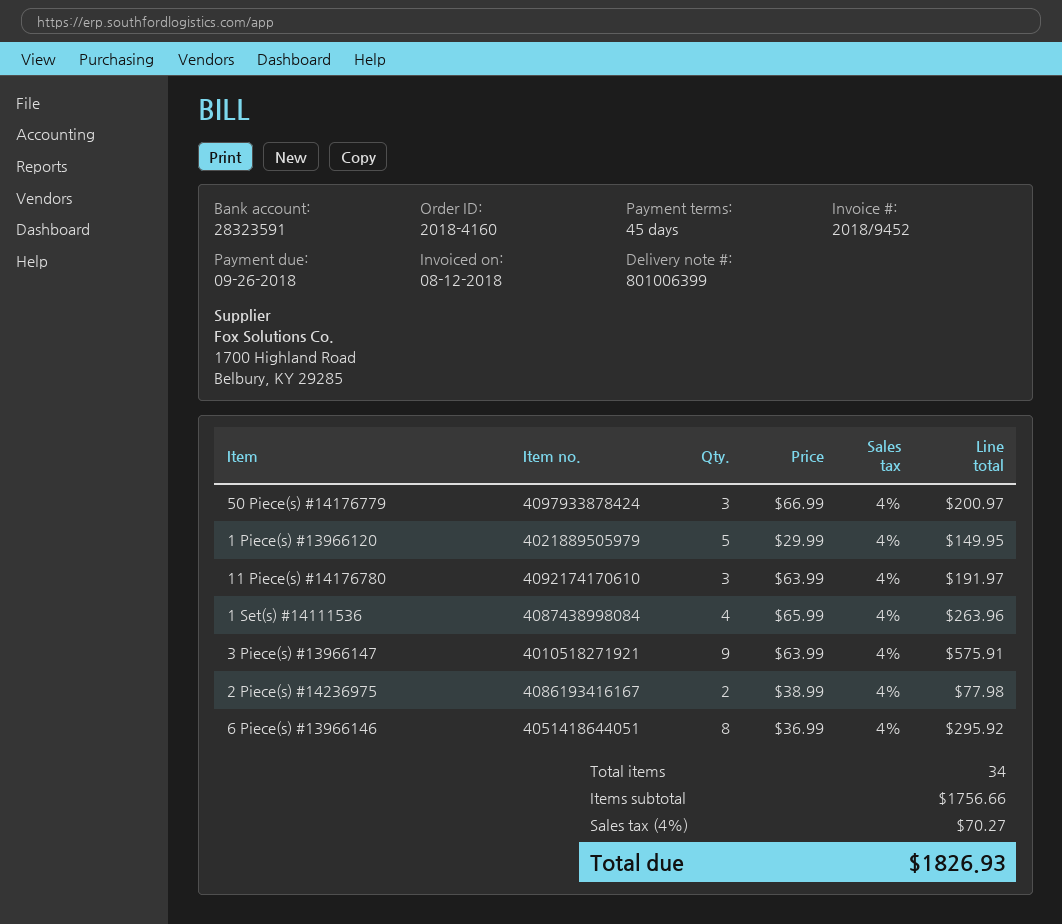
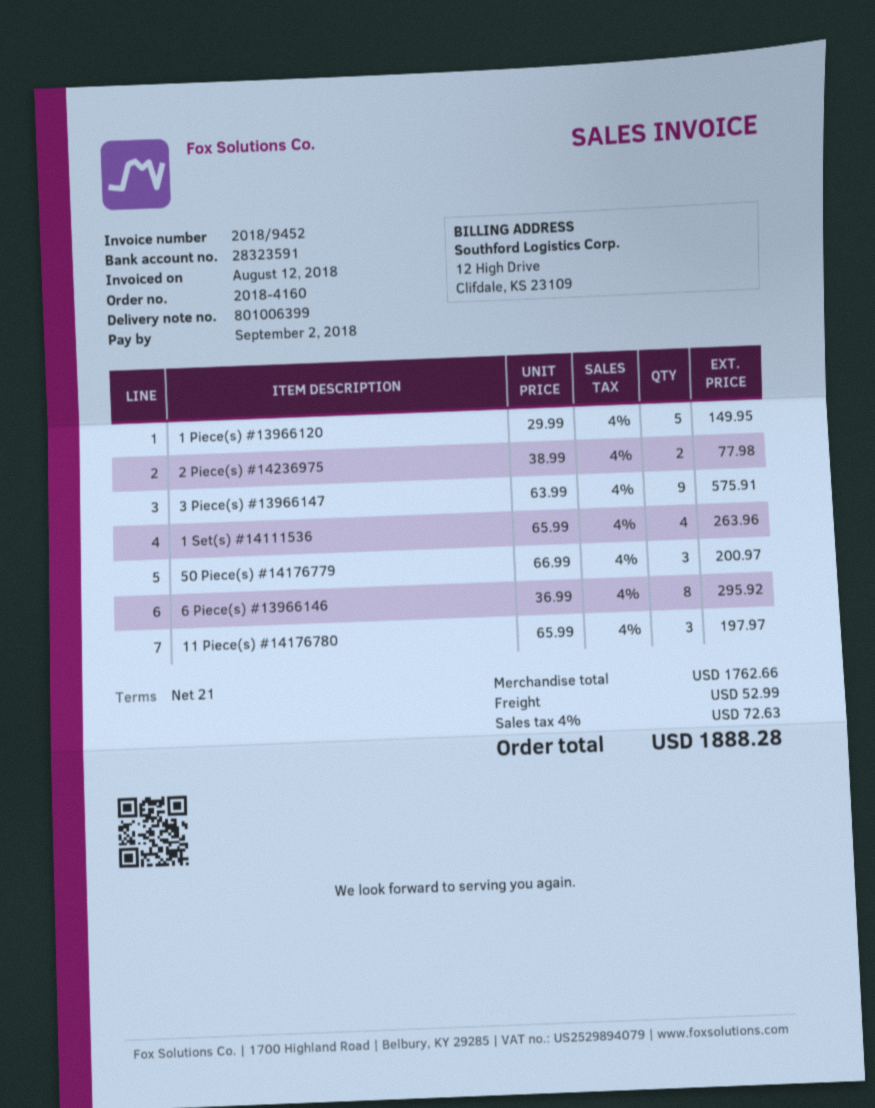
payment terms: 45 days -> 21 days
due date: 2018-09-26 -> 2018-09-02
11 Piece(s) #14176780: 3 x 63.99 = 191.97 -> 3 x 65.99 = 197.97
subtotal: 1756.66 -> 1762.66
shipping: none -> 52.99
tax: 4% = 70.27 -> 4% = 72.63
total: 1826.93 -> 1888.28

